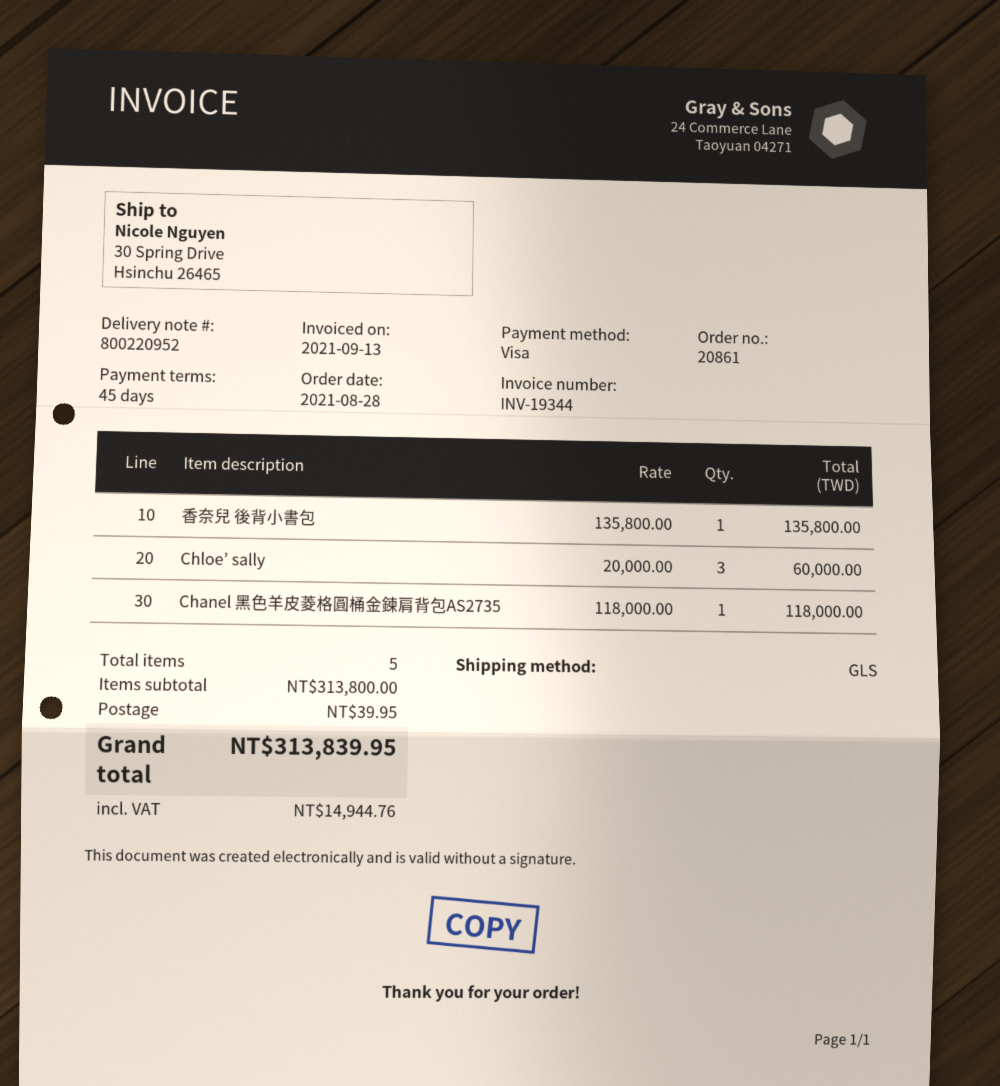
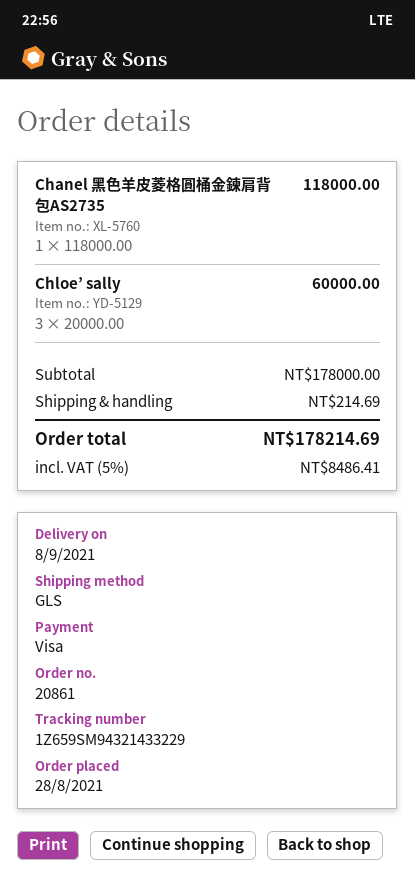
香奈兒 後背小書包: 1 x 135800.00 = 135800.00 -> none
subtotal: 313800.00 -> 178000.00
shipping: 39.95 -> 214.69
tax: 14944.76 -> 8486.41
total: 313839.95 -> 178214.69

